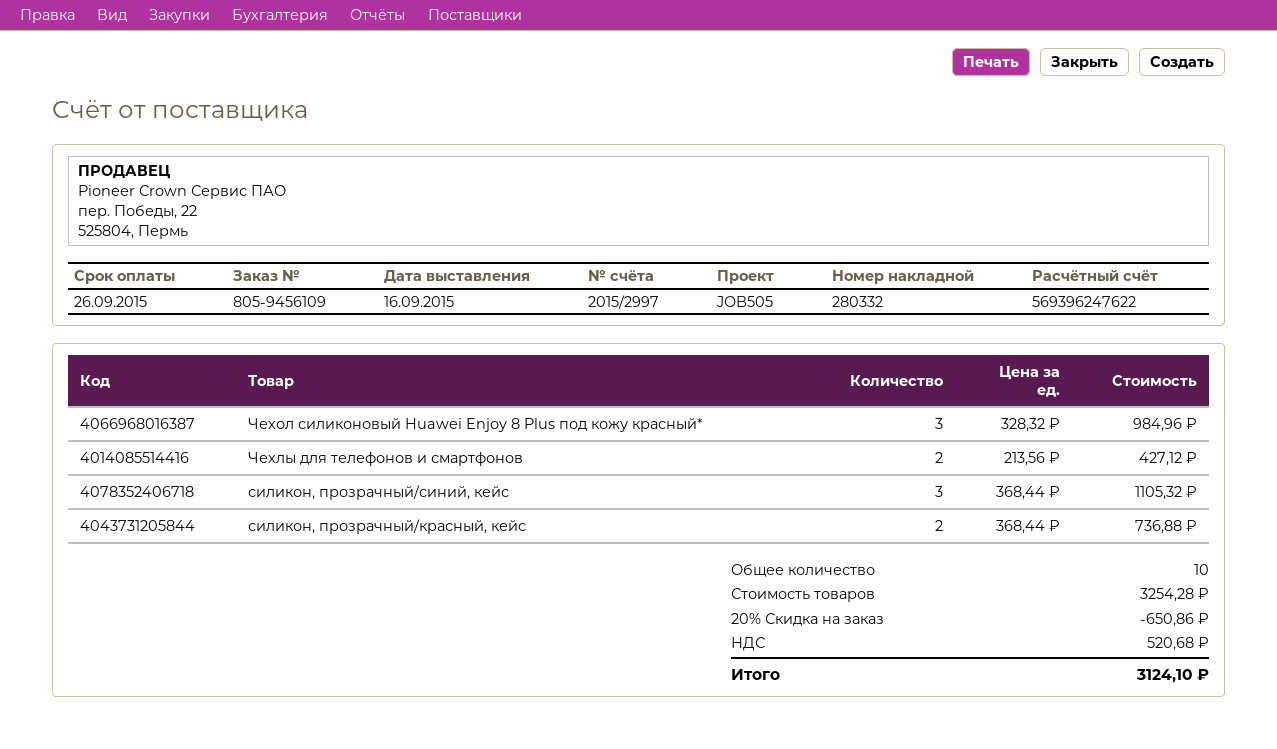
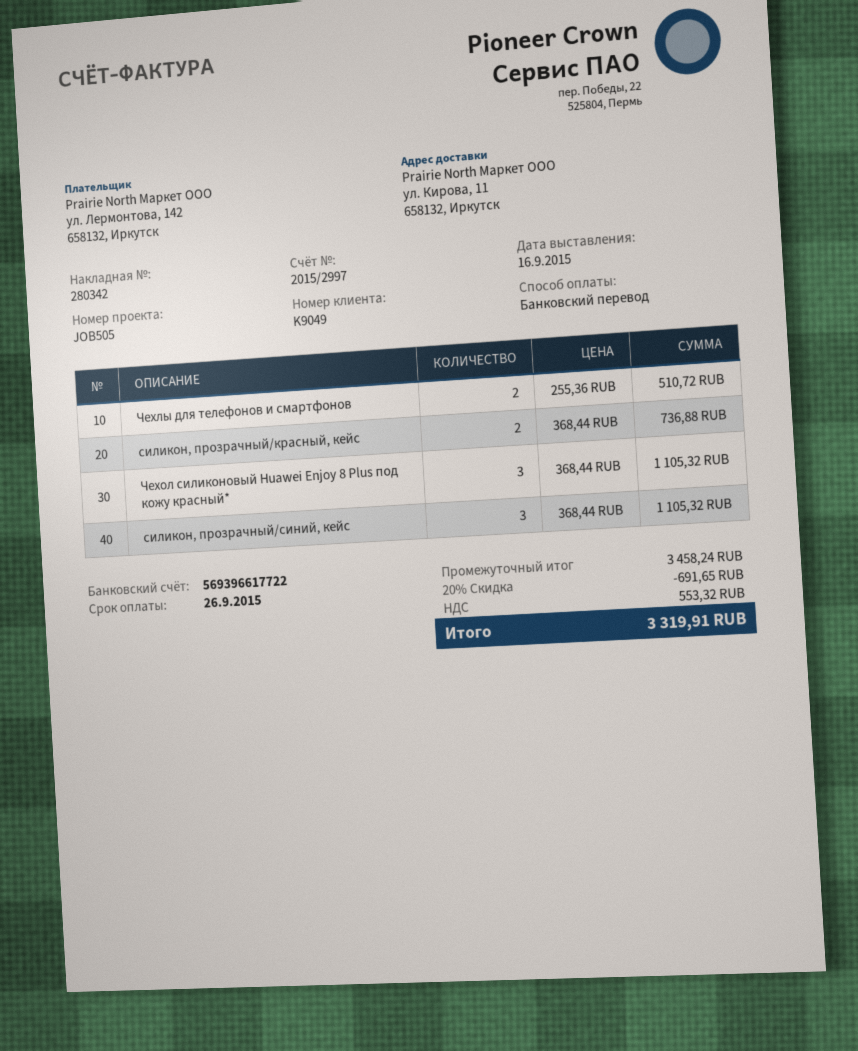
delivery note number: 280332 -> 280342
bank account: 569396247622 -> 569396617722
Чехол силиконовый Huawei Enjoy 8 Plus под кожу красный*: 3 x 328.32 = 984.96 -> 3 x 368.44 = 1105.32
Чехлы для телефонов и смартфонов: 2 x 213.56 = 427.12 -> 2 x 255.36 = 510.72
subtotal: 3254.28 -> 3458.24
discount: 20% = 650.86 -> 20% = 691.65
tax: 520.68 -> 553.32
total: 3124.10 -> 3319.91

